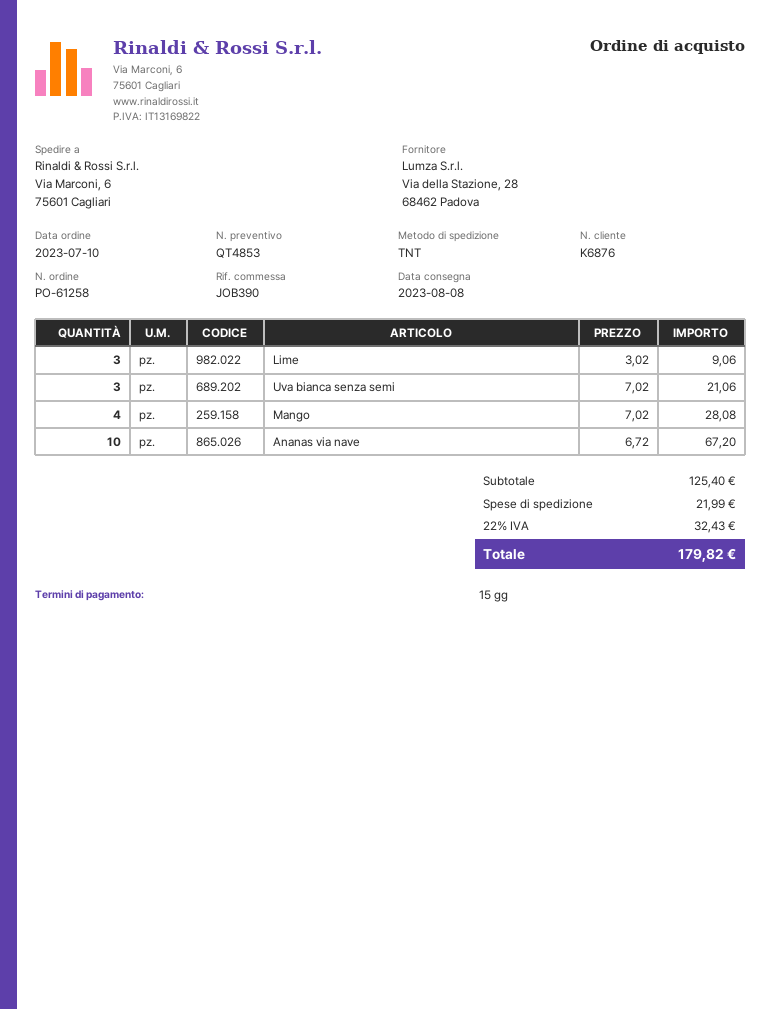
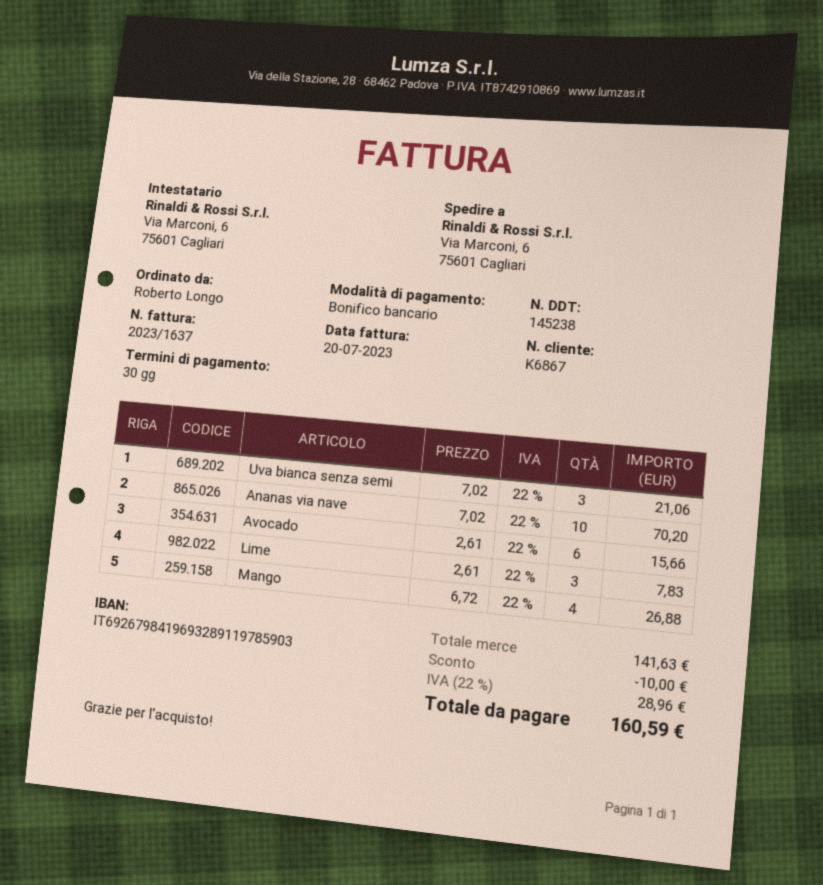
payment terms: 15 days -> 30 days
customer number: K6876 -> K6867
Lime: 3 x 3.02 = 9.06 -> 3 x 2.61 = 7.83
Mango: 4 x 7.02 = 28.08 -> 4 x 6.72 = 26.88
Ananas via nave: 10 x 6.72 = 67.20 -> 10 x 7.02 = 70.20
Avocado: none -> 6 x 2.61 = 15.66
subtotal: 125.40 -> 141.63
discount: none -> 10.00
shipping: 21.99 -> none
tax: 22% = 32.43 -> 22% = 28.96
total: 179.82 -> 160.59

